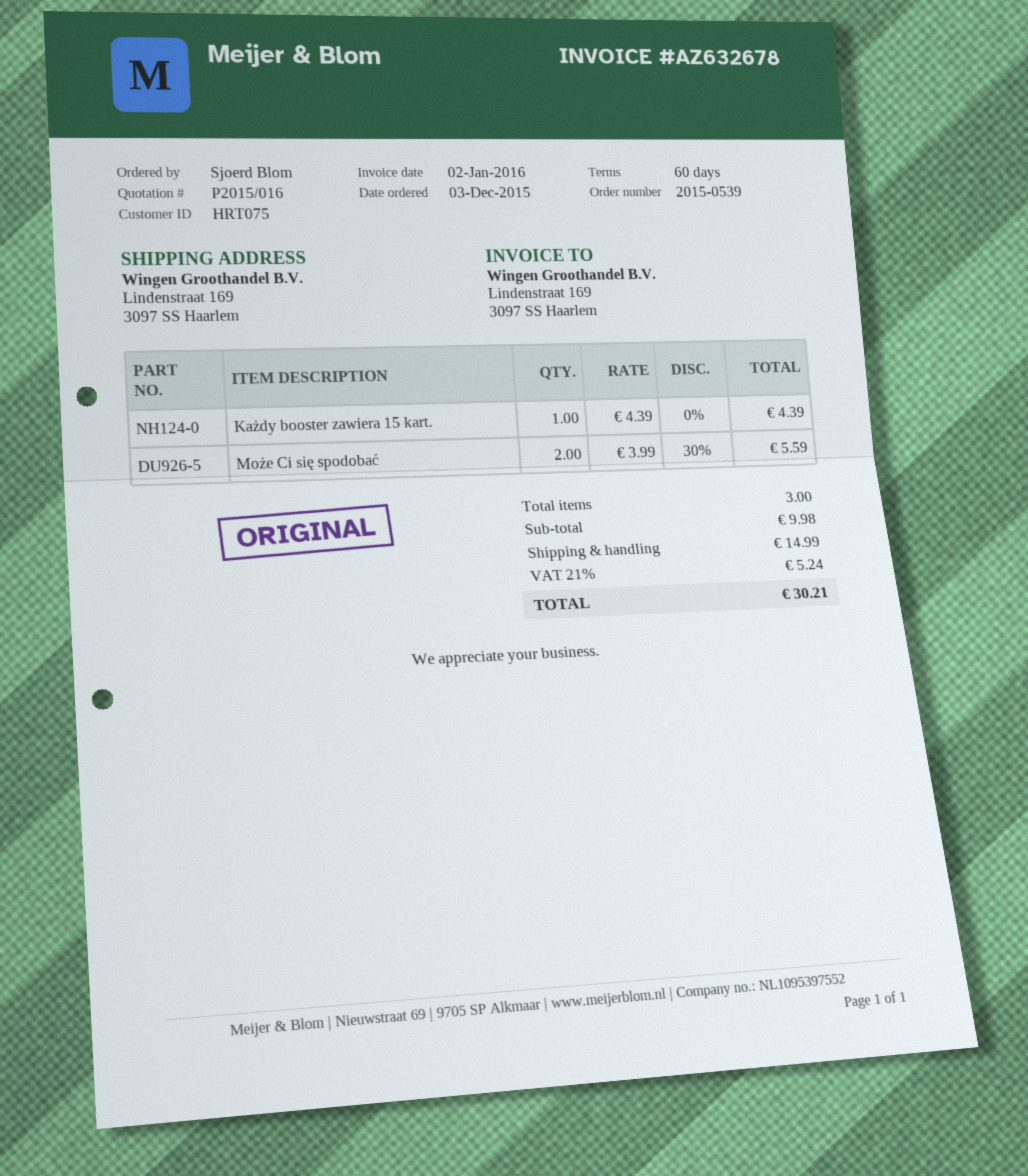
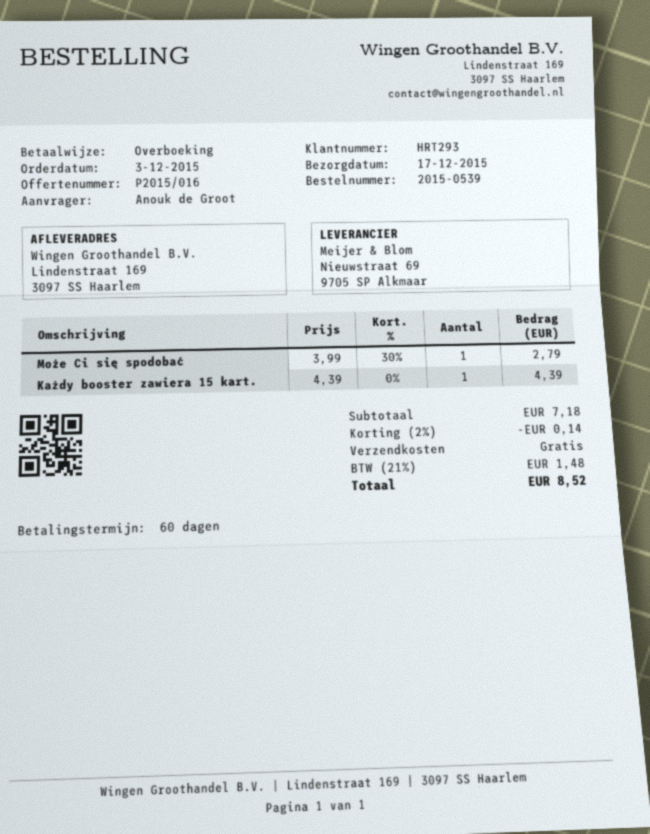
customer number: HRT075 -> HRT293
ordered by: Sjoerd Blom -> Anouk de Groot
Może Ci się spodobać: 2 x 3.99 - 30% = 5.59 -> 1 x 3.99 - 30% = 2.79
subtotal: 9.98 -> 7.18
discount: none -> 2% = 0.14
shipping: 14.99 -> 0.00
tax: 21% = 5.24 -> 21% = 1.48
total: 30.21 -> 8.52

